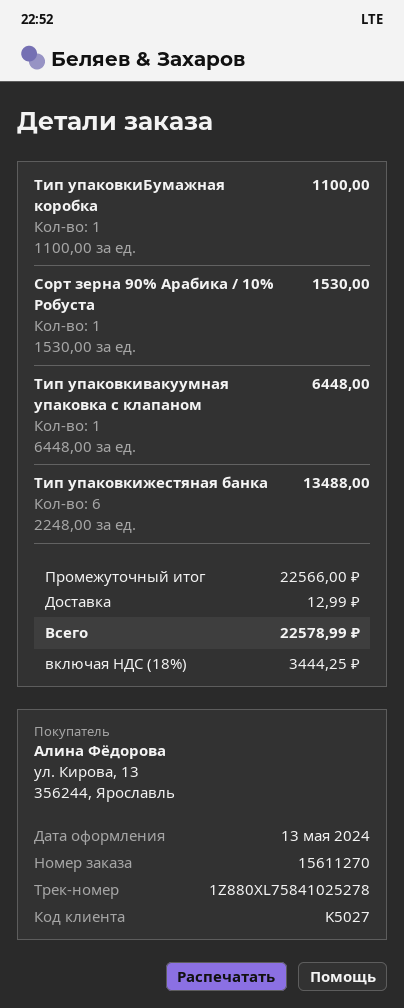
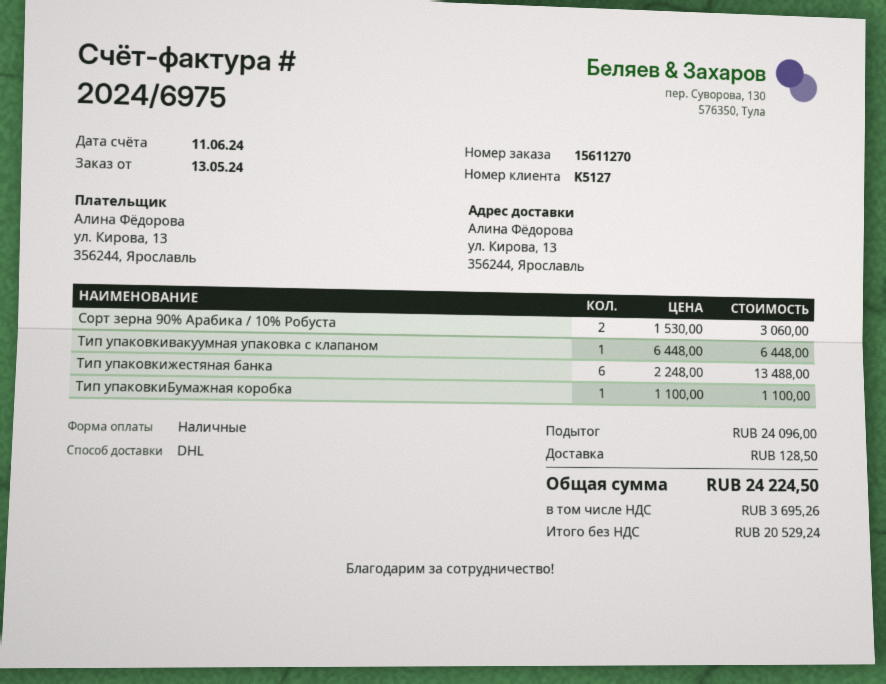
customer number: K5027 -> K5127
Сорт зерна 90% Арабика / 10% Робуста: 1 x 1530.00 = 1530.00 -> 2 x 1530.00 = 3060.00
subtotal: 22566.00 -> 24096.00
shipping: 12.99 -> 128.50
tax: 3444.25 -> 3695.26
total: 22578.99 -> 24224.50

